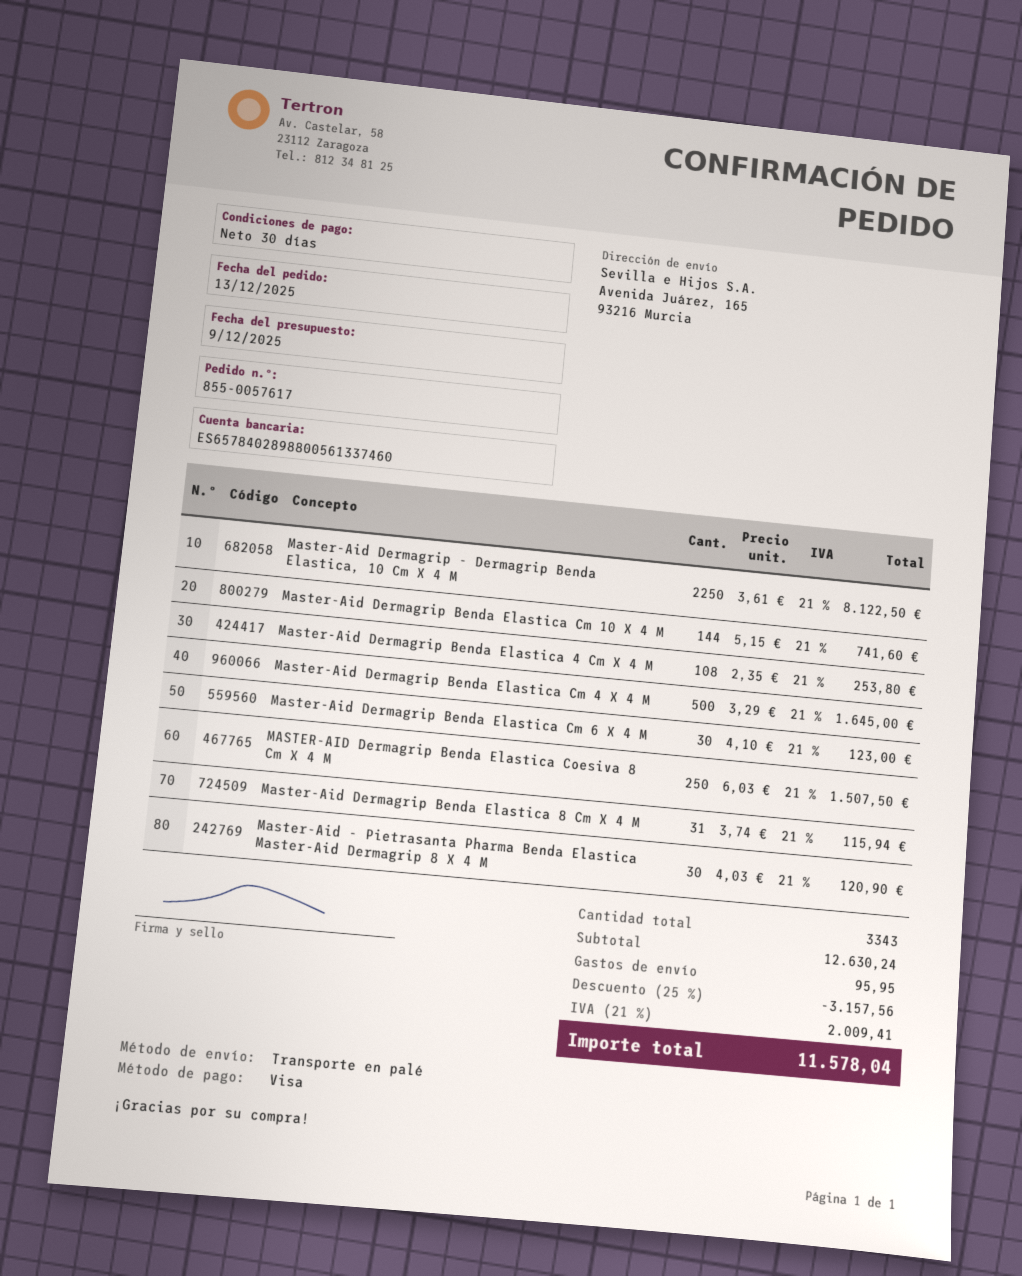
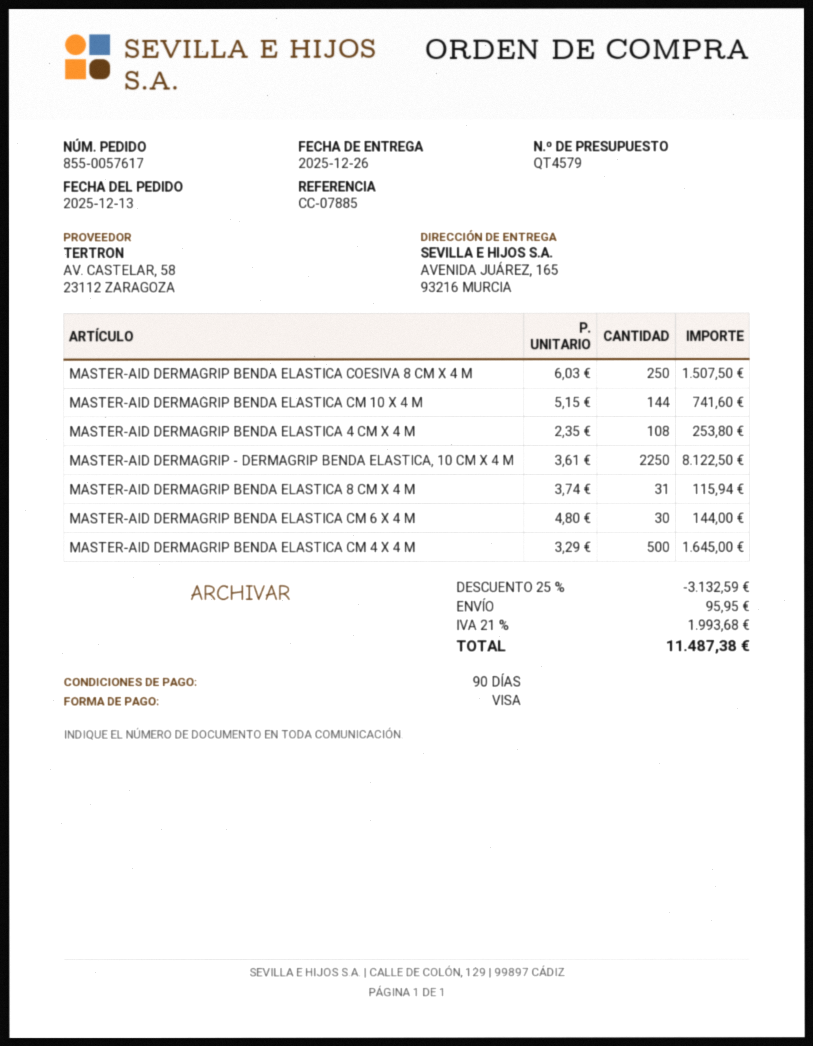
payment terms: 30 days -> 90 days
Master-Aid Dermagrip Benda Elastica Cm 6 X 4 M: 30 x 4.10 = 123.00 -> 30 x 4.80 = 144.00
Master-Aid - Pietrasanta Pharma Benda Elastica Master-Aid Dermagrip 8 X 4 M: 30 x 4.03 = 120.90 -> none
discount: 25% = 3157.56 -> 25% = 3132.59
tax: 21% = 2009.41 -> 21% = 1993.68
total: 11578.04 -> 11487.38

